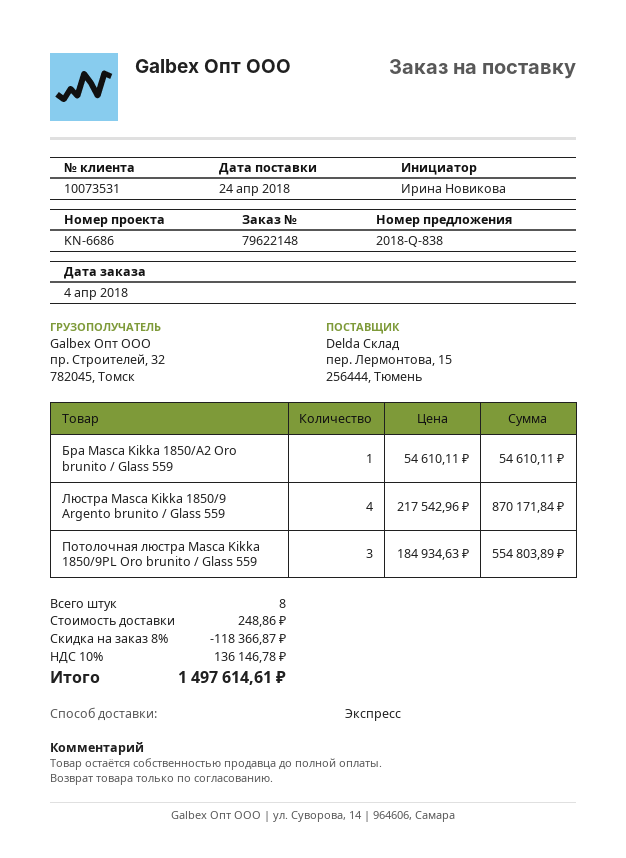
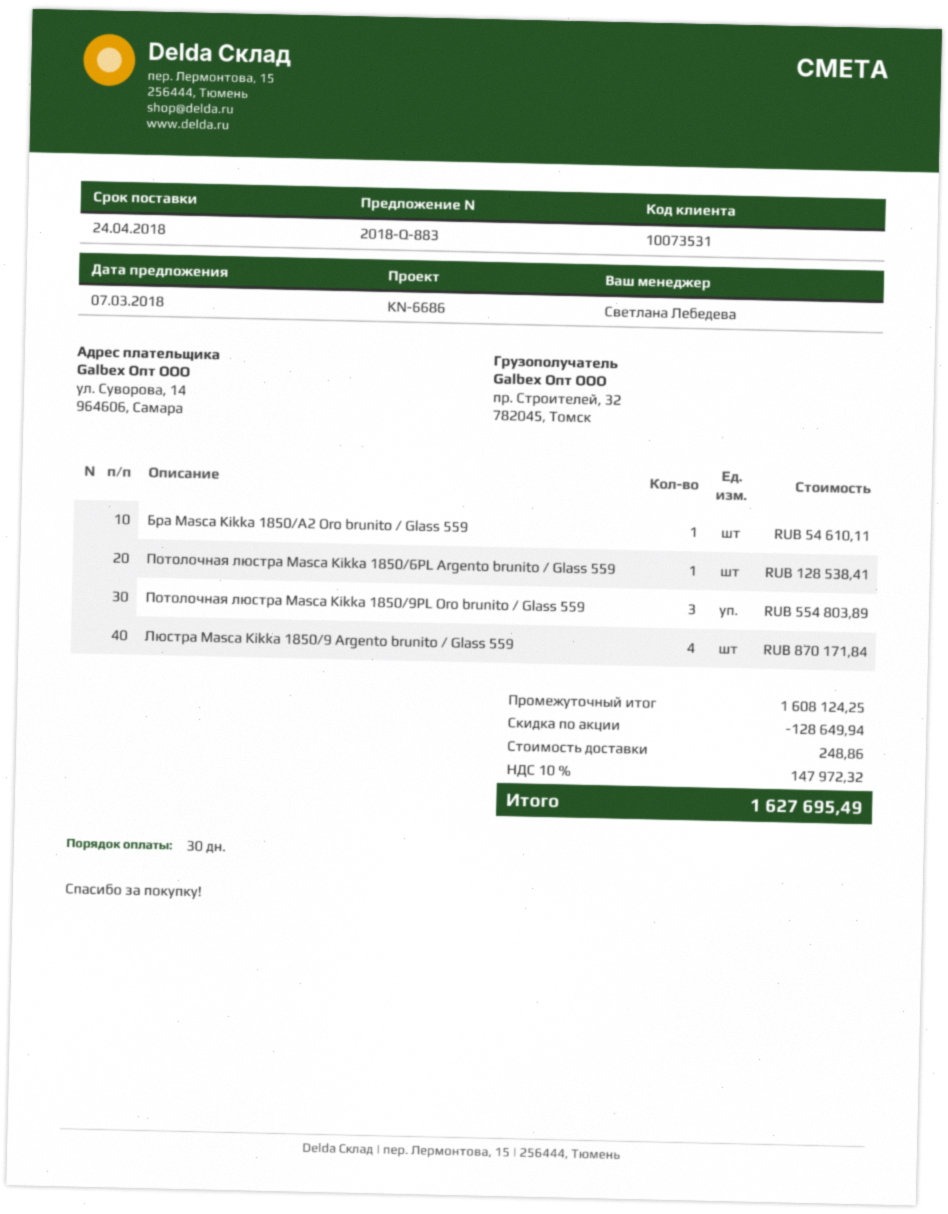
quote number: 2018-Q-838 -> 2018-Q-883
Потолочная люстра Masca Kikka 1850/6PL Argento brunito / Glass 559: none -> 1 for 128538.41
discount: 118366.87 -> 128649.94
tax: 10% = 136146.78 -> 10% = 147972.32
total: 1497614.61 -> 1627695.49

